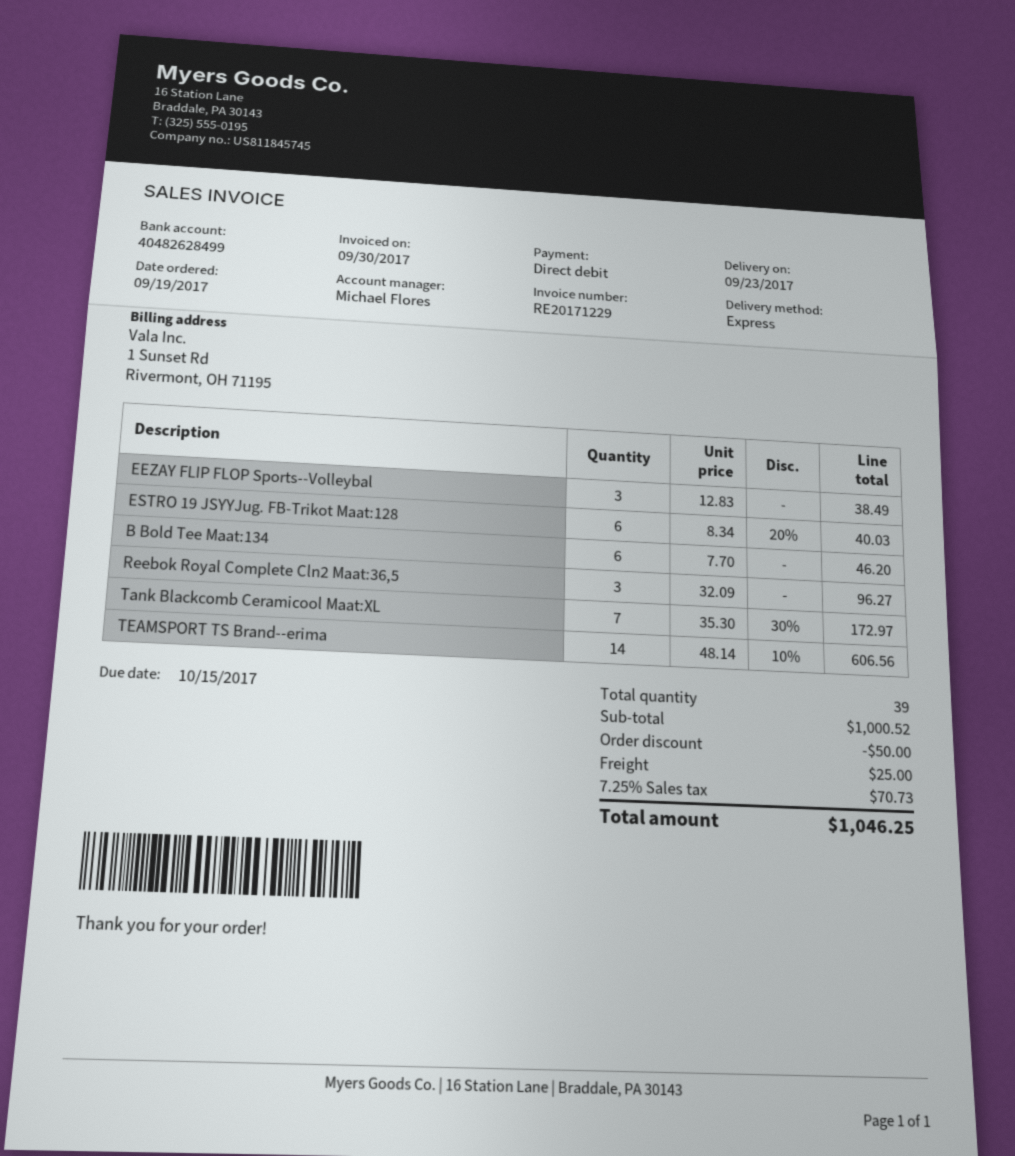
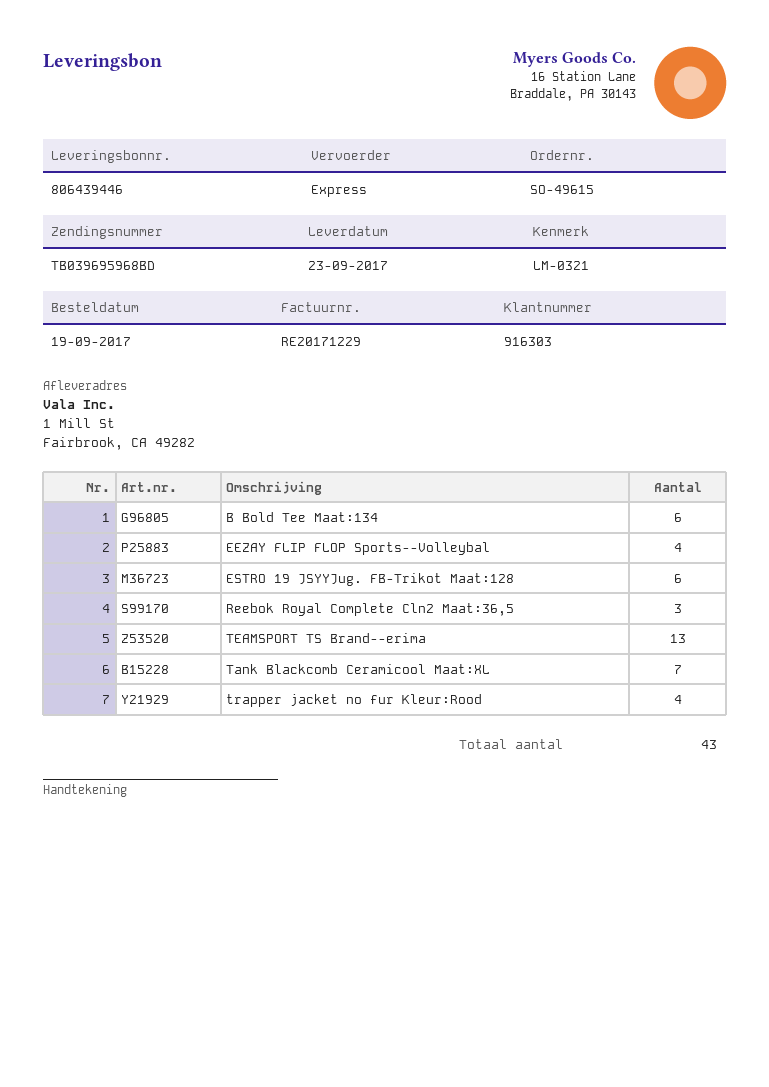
EEZAY FLIP FLOP Sports--Volleybal: 3 -> 4
TEAMSPORT TS Brand--erima: 14 -> 13
trapper jacket no fur Kleur:Rood: none -> 4
total quantity: 39 -> 43

